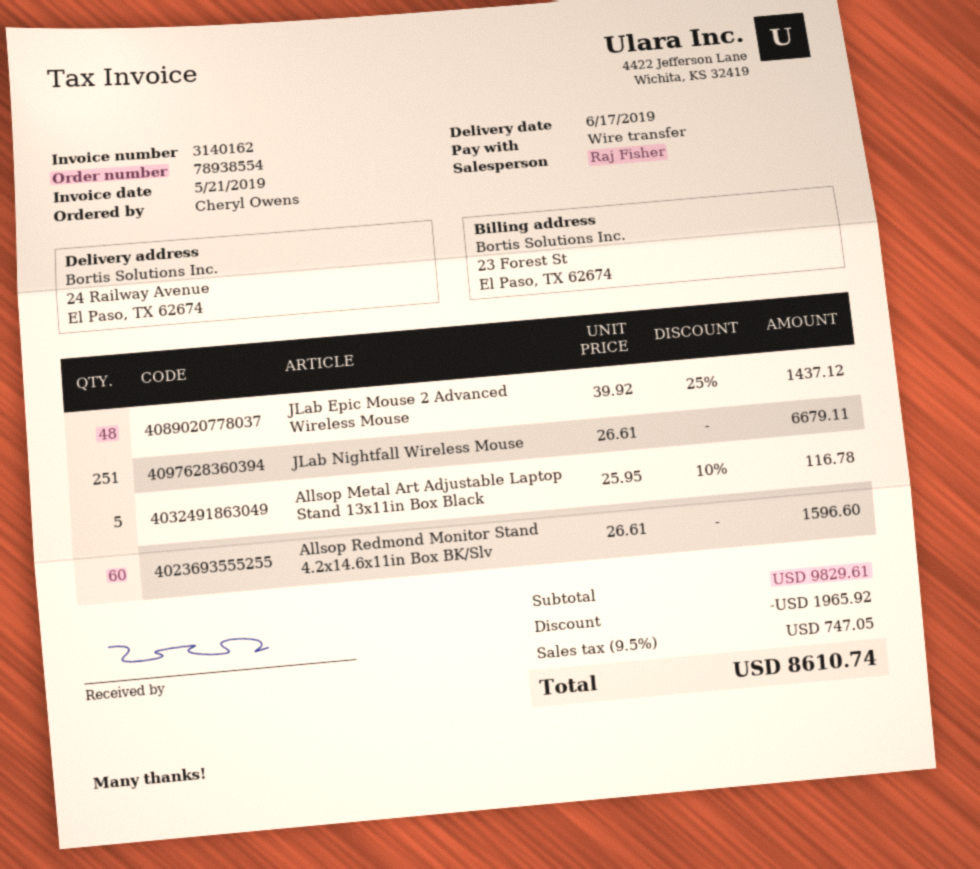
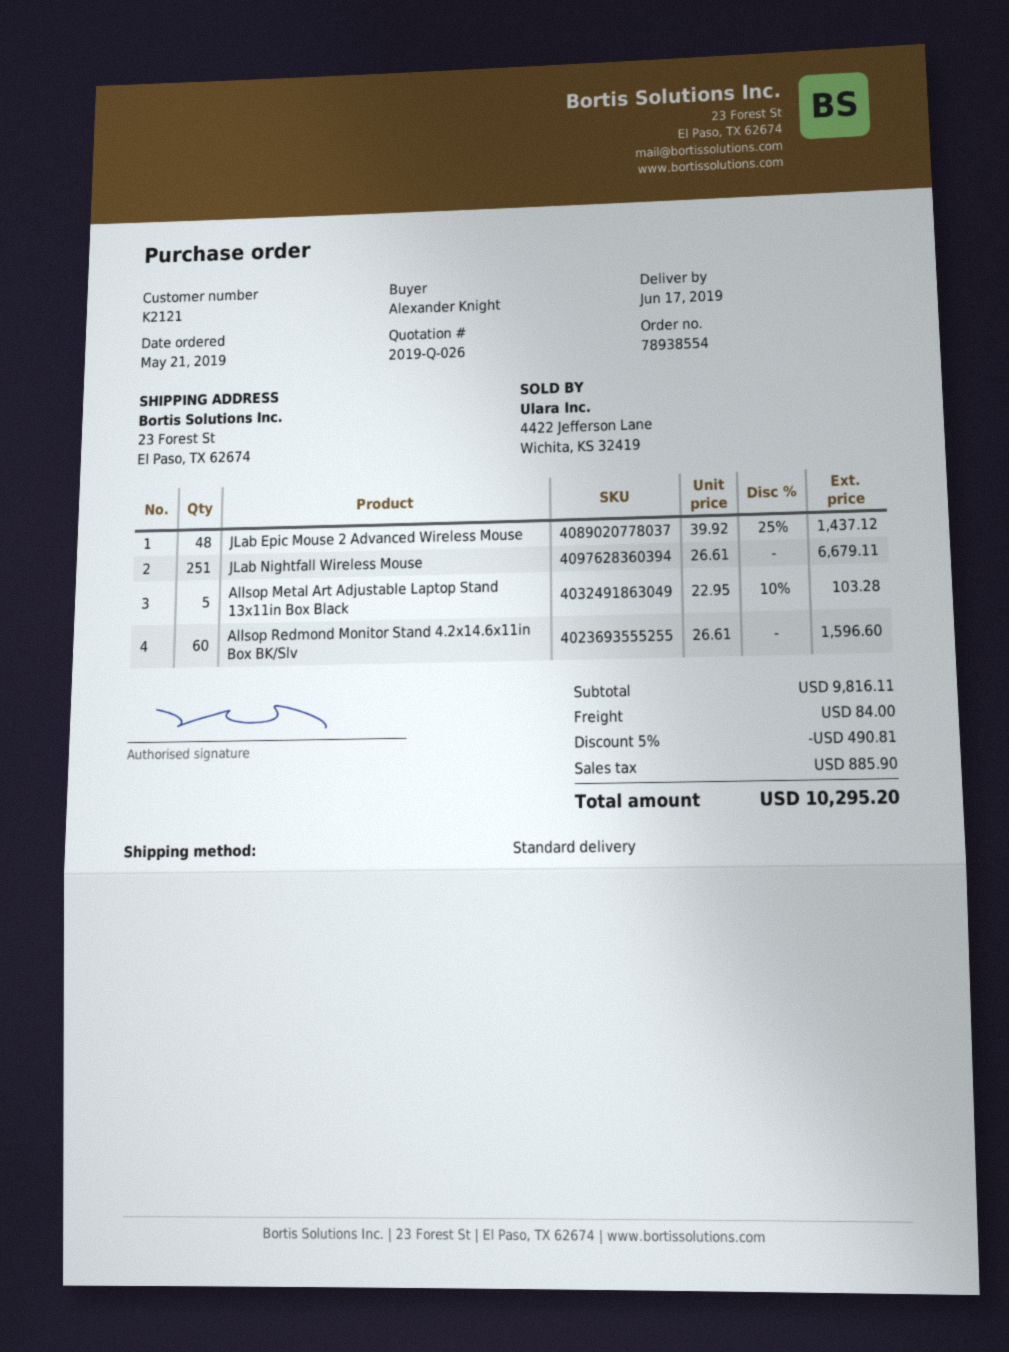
ordered by: Cheryl Owens -> Alexander Knight
ship to: 24 Railway Avenue, El Paso, TX 62674 -> 23 Forest St, El Paso, TX 62674
Allsop Metal Art Adjustable Laptop Stand 13x11in Box Black: 5 x 25.95 - 10% = 116.78 -> 5 x 22.95 - 10% = 103.28
subtotal: 9829.61 -> 9816.11
discount: 1965.92 -> 490.81
shipping: none -> 84.00
tax: 747.05 -> 885.90
total: 8610.74 -> 10295.20

